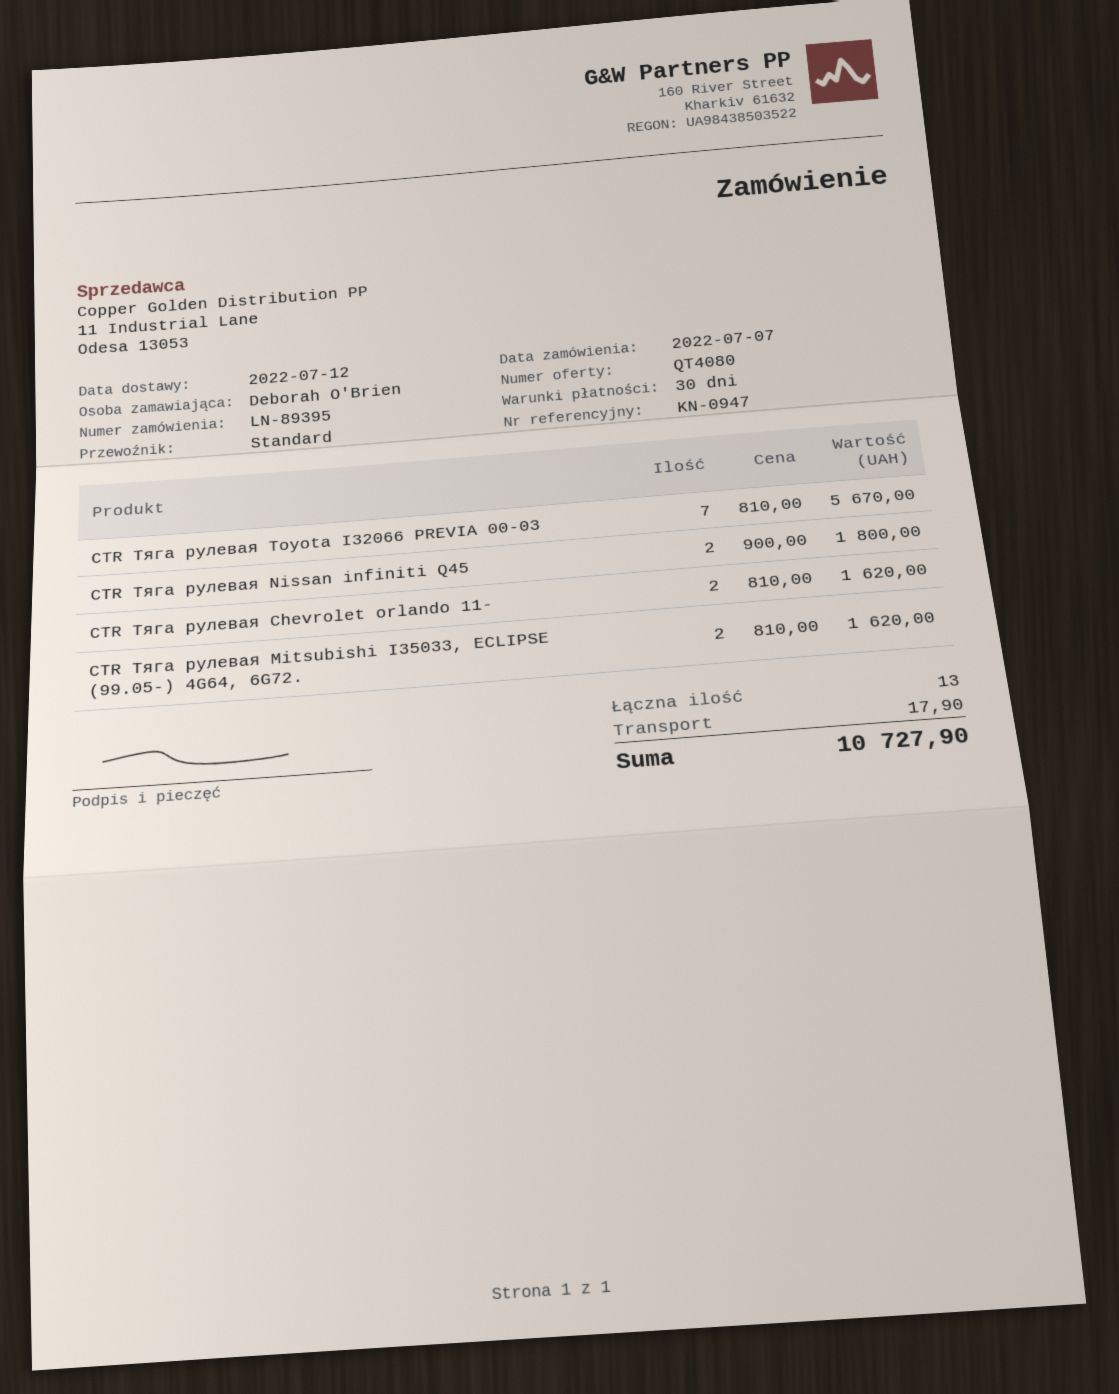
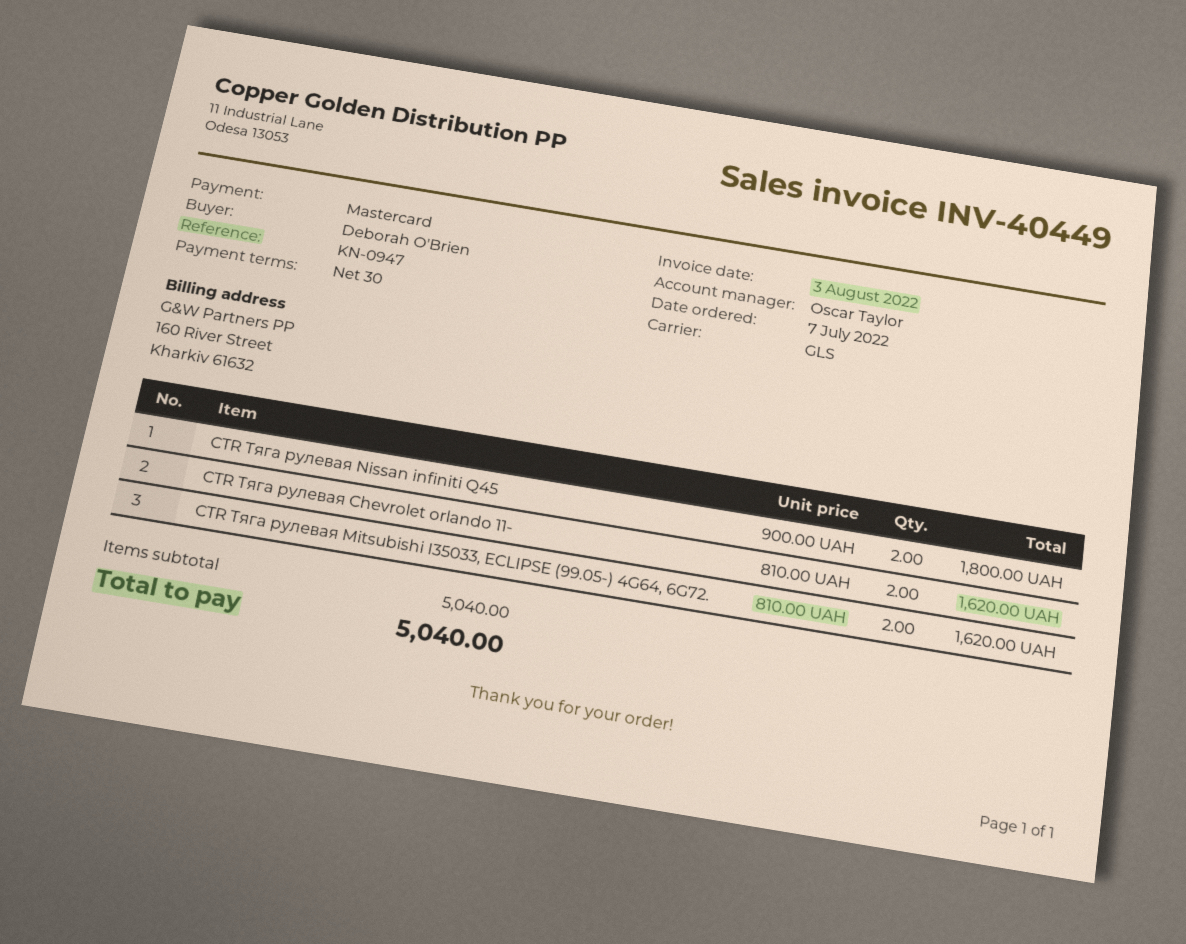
shipping method: standard -> GLS
CTR Тяга рулевая Toyota I32066 PREVIA 00-03: 7 x 810.00 = 5670.00 -> none
shipping: 17.90 -> none
total: 10727.90 -> 5040.00

